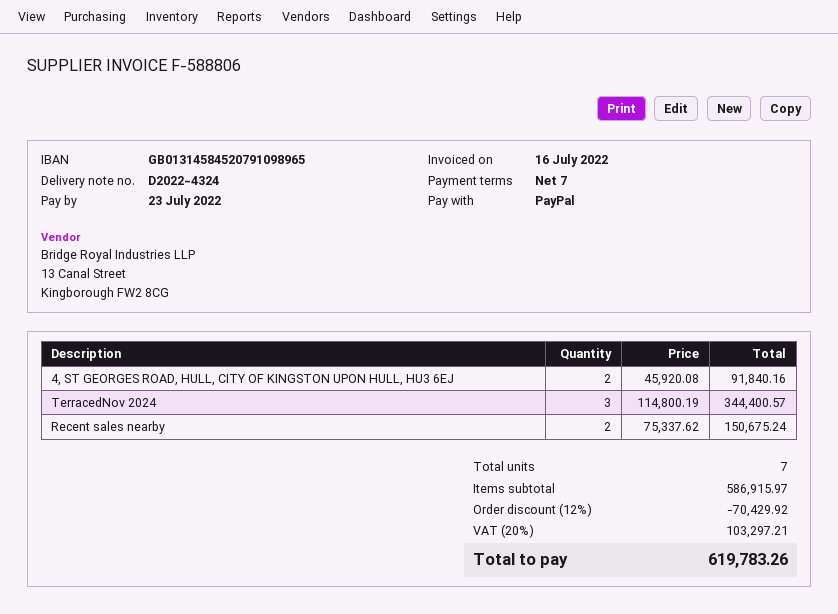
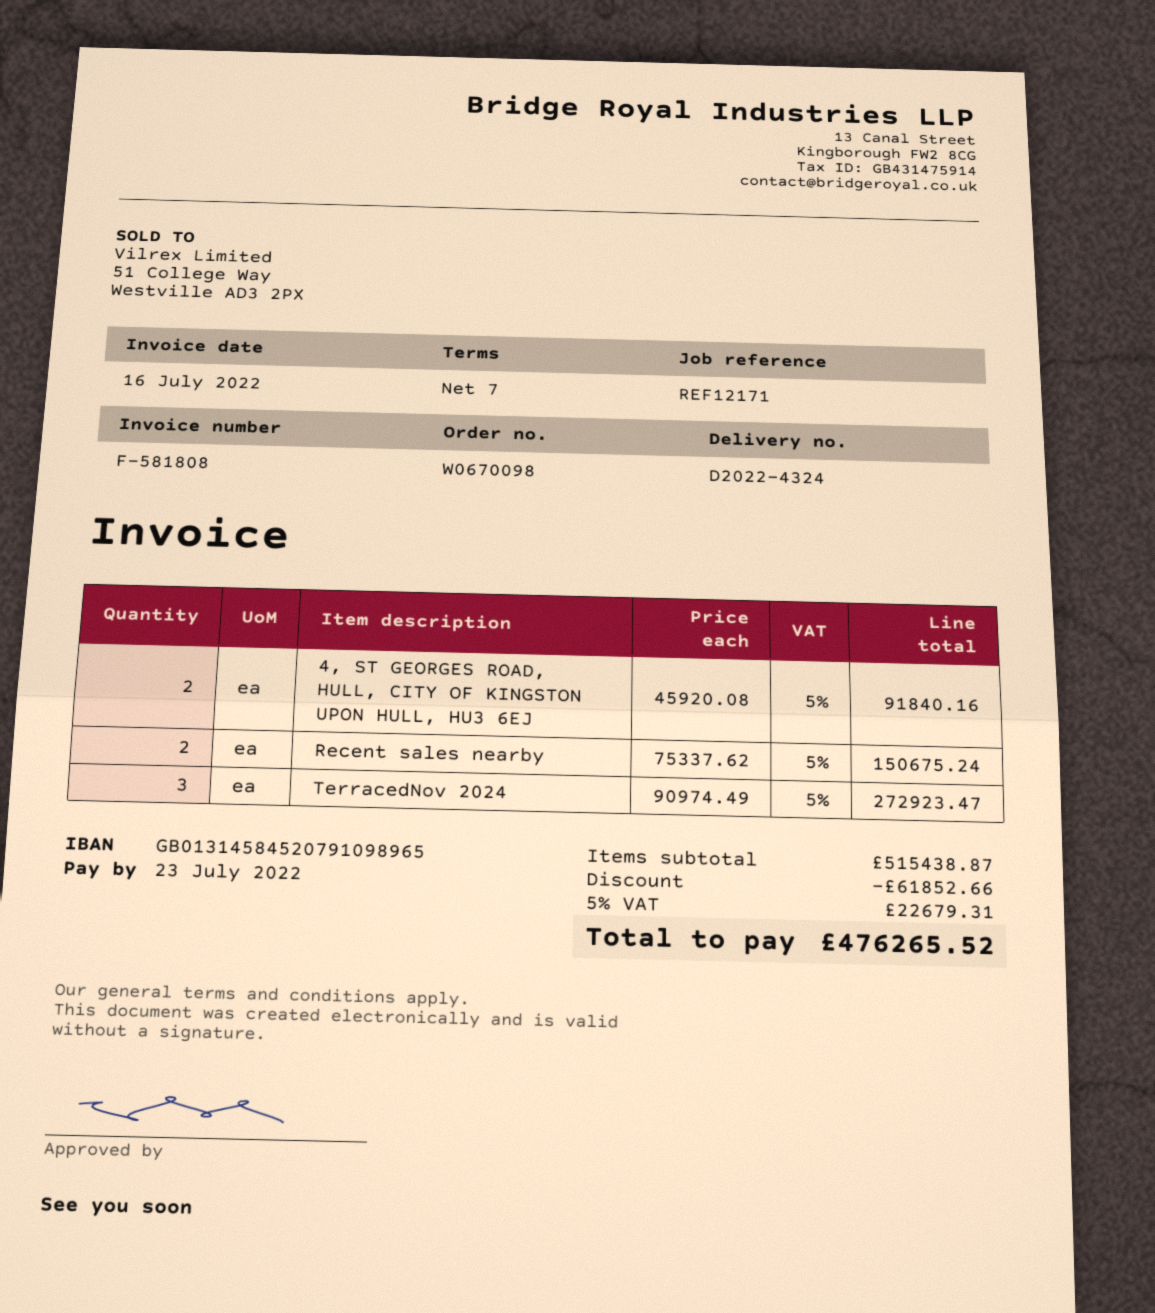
invoice number: F-588806 -> F-581808
TerracedNov 2024: 3 x 114800.19 = 344400.57 -> 3 x 90974.49 = 272923.47
subtotal: 586915.97 -> 515438.87
discount: 70429.92 -> 61852.66
tax: 20% = 103297.21 -> 5% = 22679.31
total: 619783.26 -> 476265.52

